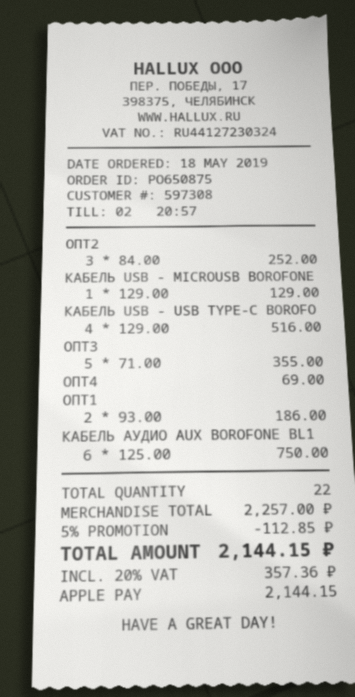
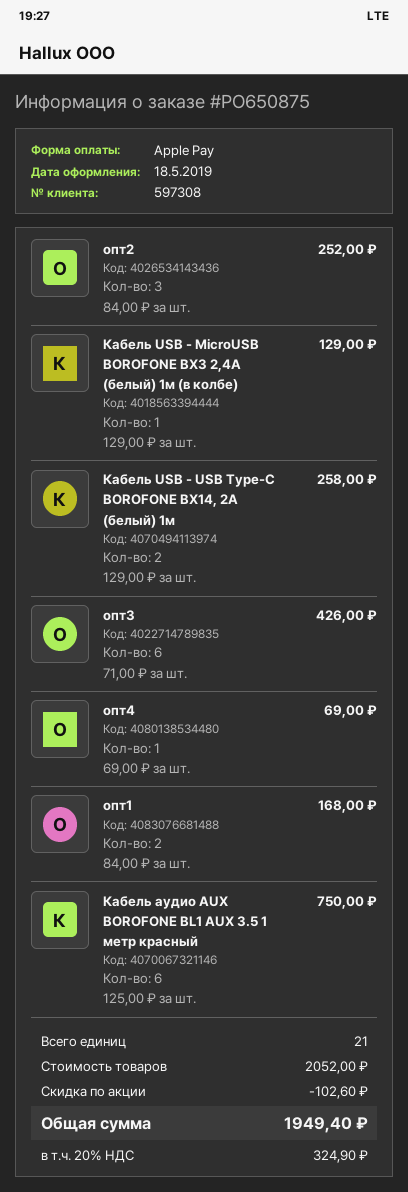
КАБЕЛЬ USB - USB TYPE-C BOROFO: 4 x 129.00 = 516.00 -> 2 x 129.00 = 258.00
ОПТ3: 5 x 71.00 = 355.00 -> 6 x 71.00 = 426.00
ОПТ1: 2 x 93.00 = 186.00 -> 2 x 84.00 = 168.00
total quantity: 22 -> 21
subtotal: 2257.00 -> 2052.00
discount: 112.85 -> 102.60
tax: 20% = 357.36 -> 20% = 324.90
total: 2144.15 -> 1949.40

